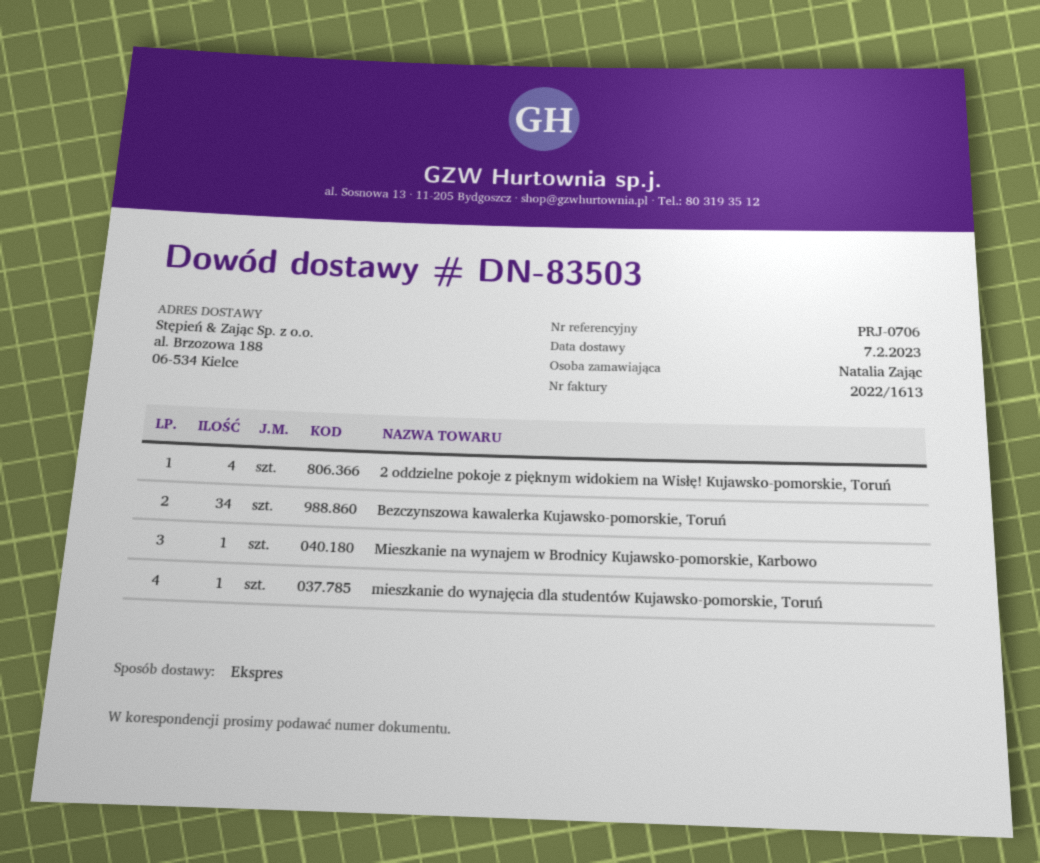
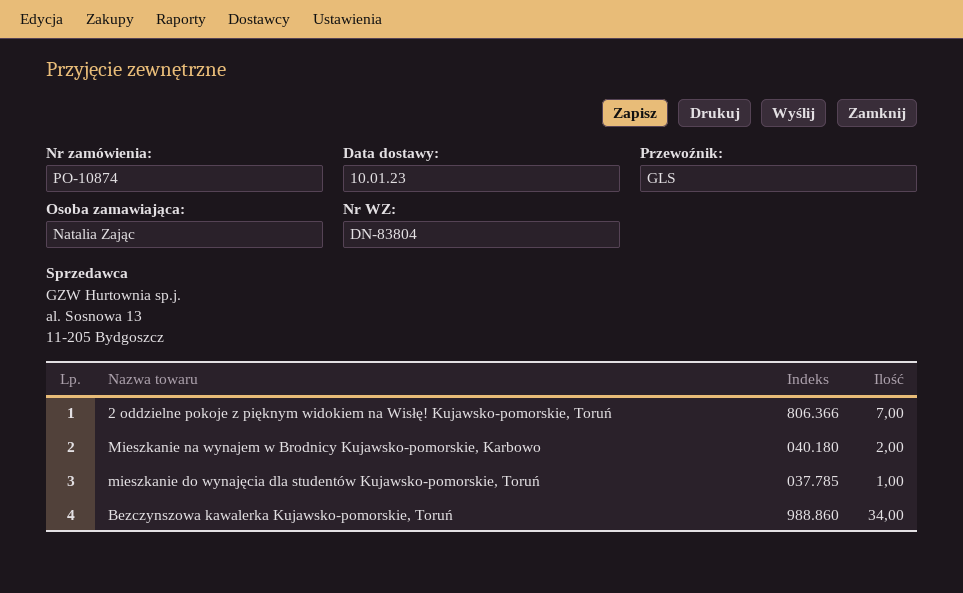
delivery note number: DN-83503 -> DN-83804
delivery date: 2023-02-07 -> 2023-01-10
shipping method: express -> GLS
2 oddzielne pokoje z pięknym widokiem na Wisłę! Kujawsko-pomorskie, Toruń: 4 -> 7
Mieszkanie na wynajem w Brodnicy Kujawsko-pomorskie, Karbowo: 1 -> 2

